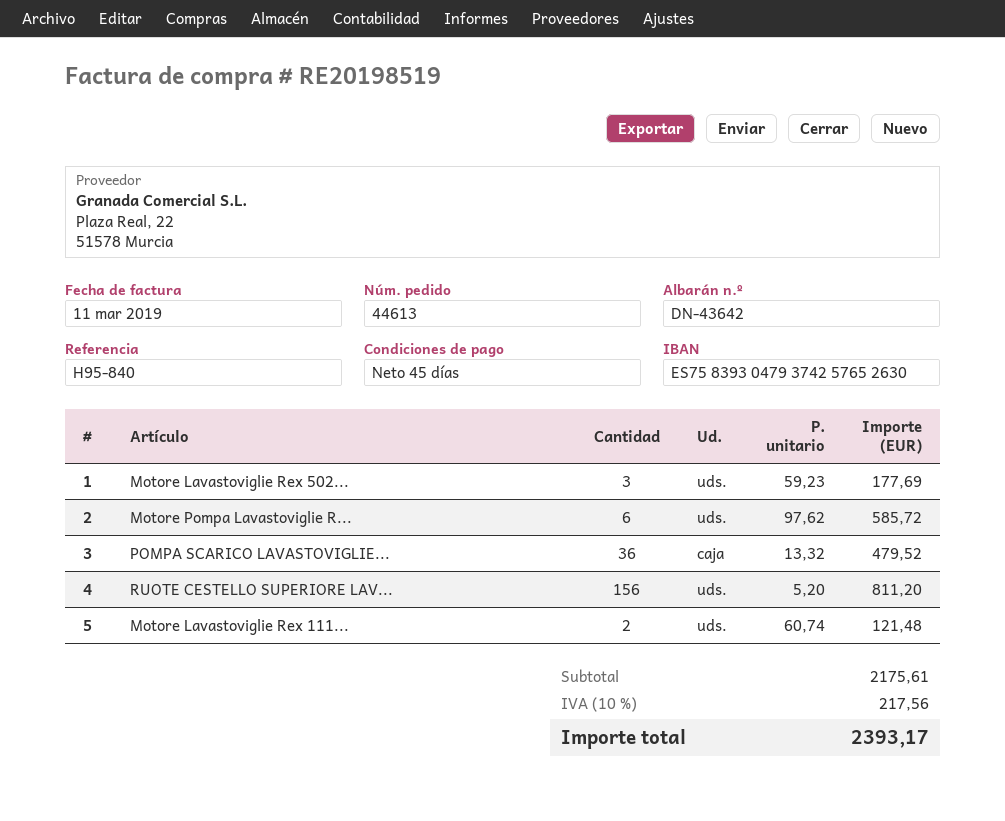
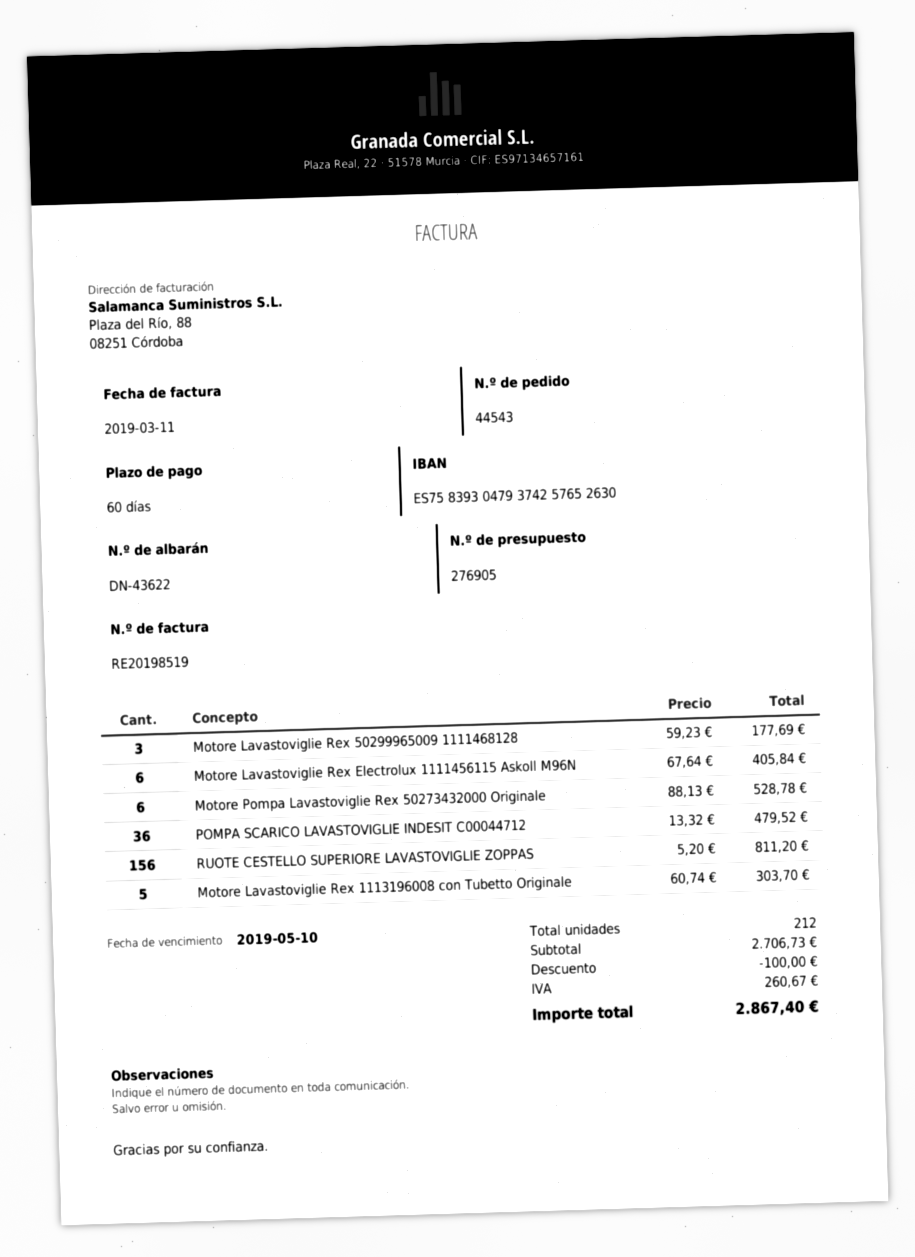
order number: 44613 -> 44543
delivery note number: DN-43642 -> DN-43622
payment terms: 45 days -> 60 days
Motore Pompa Lavastoviglie R...: 6 x 97.62 = 585.72 -> 6 x 88.13 = 528.78
Motore Lavastoviglie Rex 111...: 2 x 60.74 = 121.48 -> 5 x 60.74 = 303.70
Motore Lavastoviglie Rex Electrolux 1111456115 Askoll M96N: none -> 6 x 67.64 = 405.84
subtotal: 2175.61 -> 2706.73
discount: none -> 100.00
tax: 217.56 -> 260.67
total: 2393.17 -> 2867.40

